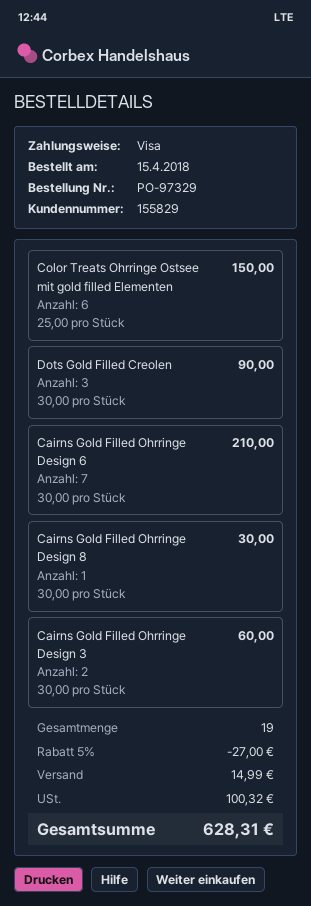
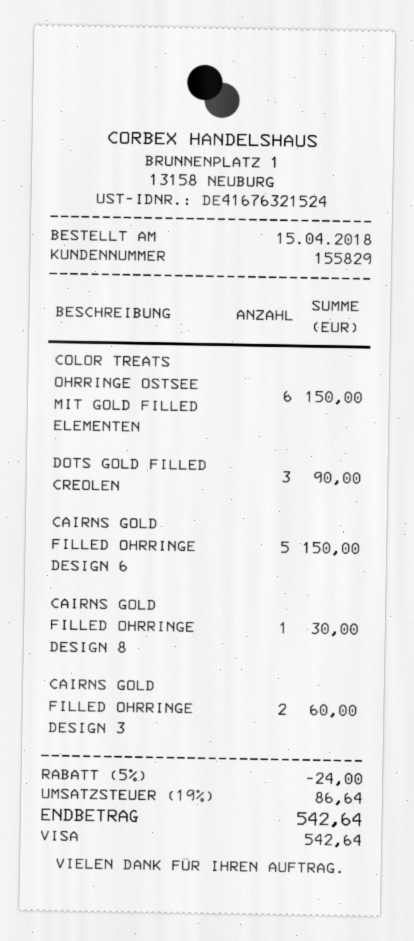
Cairns Gold Filled Ohrringe Design 6: 7 for 210.00 -> 5 for 150.00
discount: 5% = 27.00 -> 5% = 24.00
shipping: 14.99 -> none
tax: 100.32 -> 86.64
total: 628.31 -> 542.64

